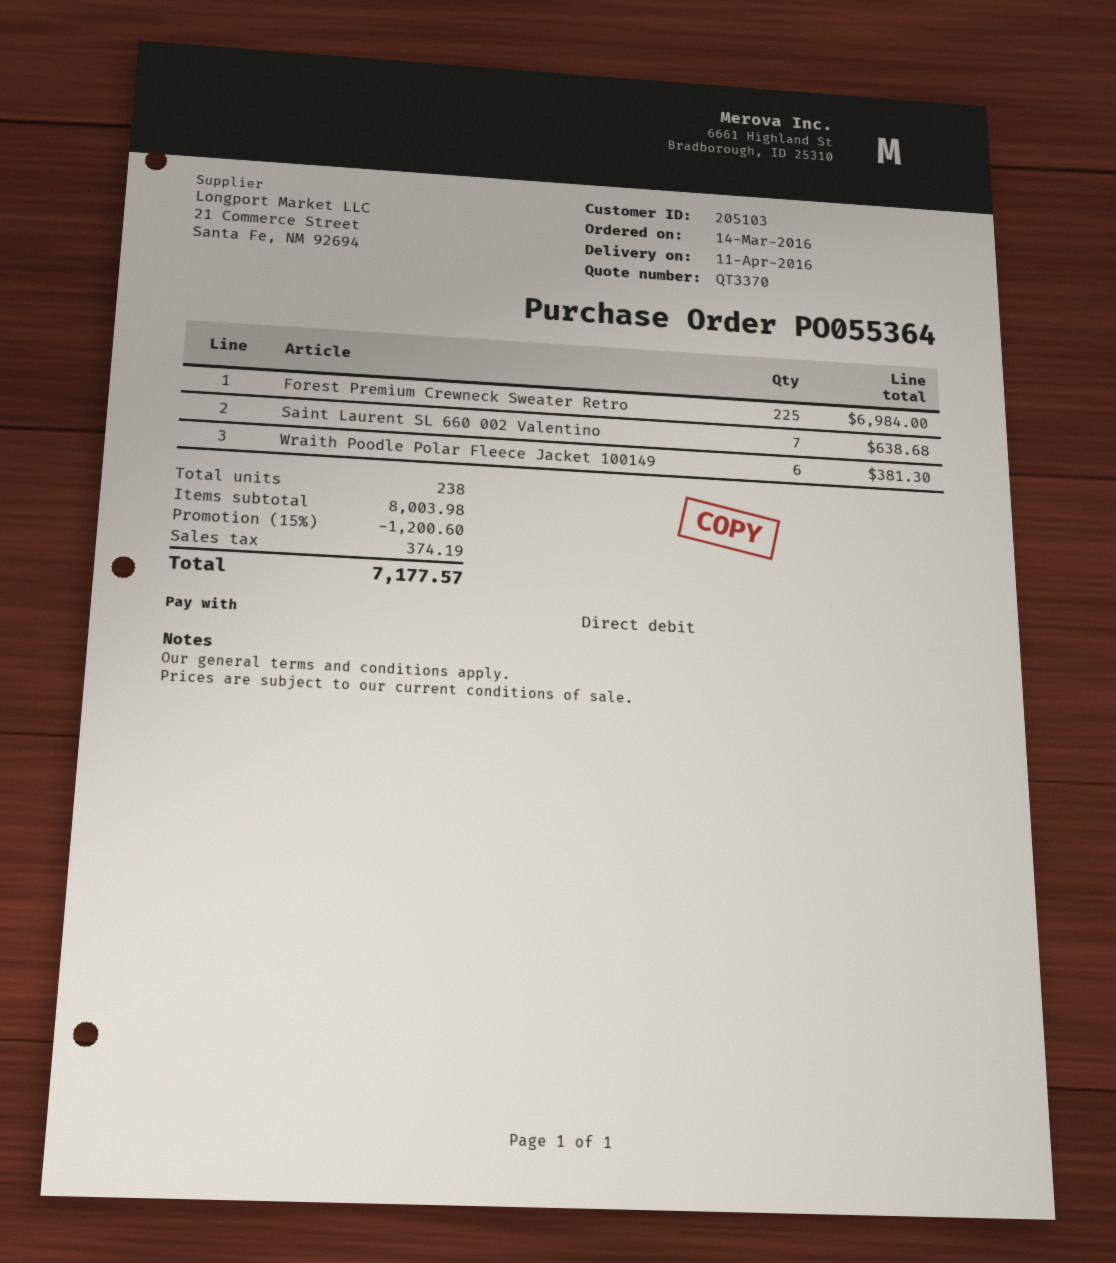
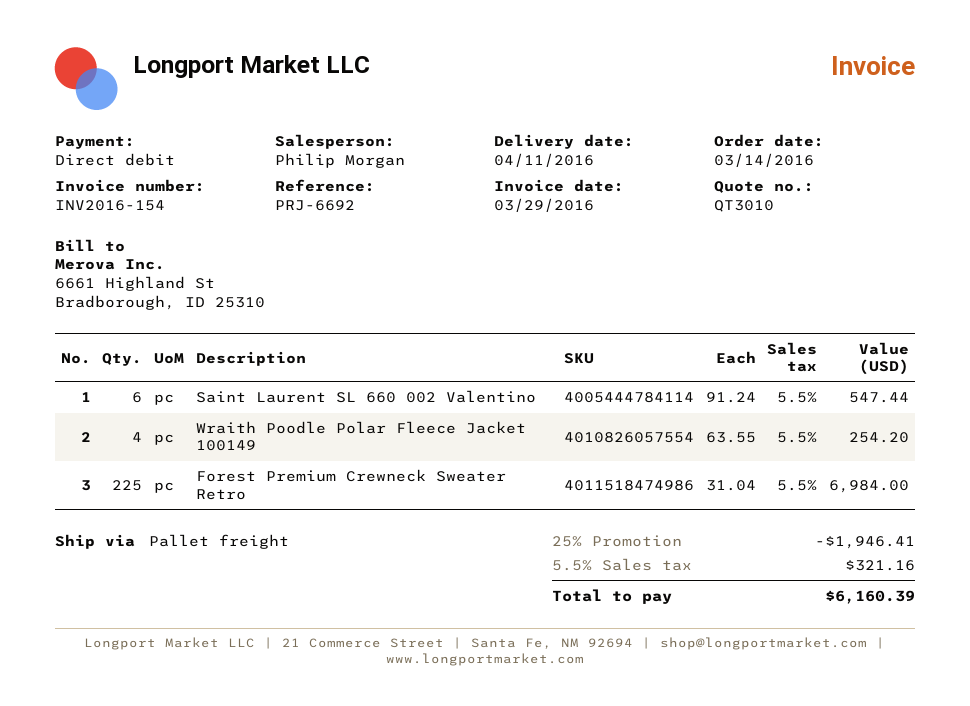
quote number: QT3370 -> QT3010
Saint Laurent SL 660 002 Valentino: 7 for 638.68 -> 6 for 547.44
Wraith Poodle Polar Fleece Jacket 100149: 6 for 381.30 -> 4 for 254.20
discount: 15% = 1200.60 -> 25% = 1946.41
tax: 374.19 -> 321.16
total: 7177.57 -> 6160.39

